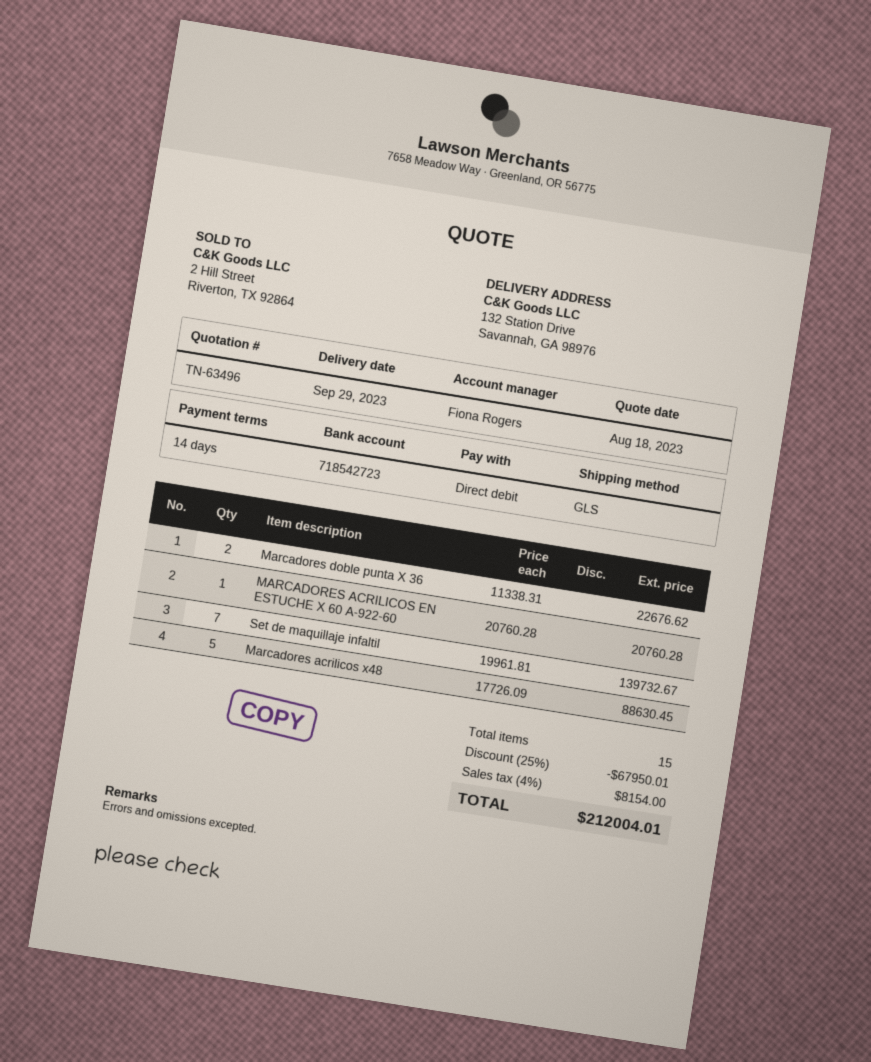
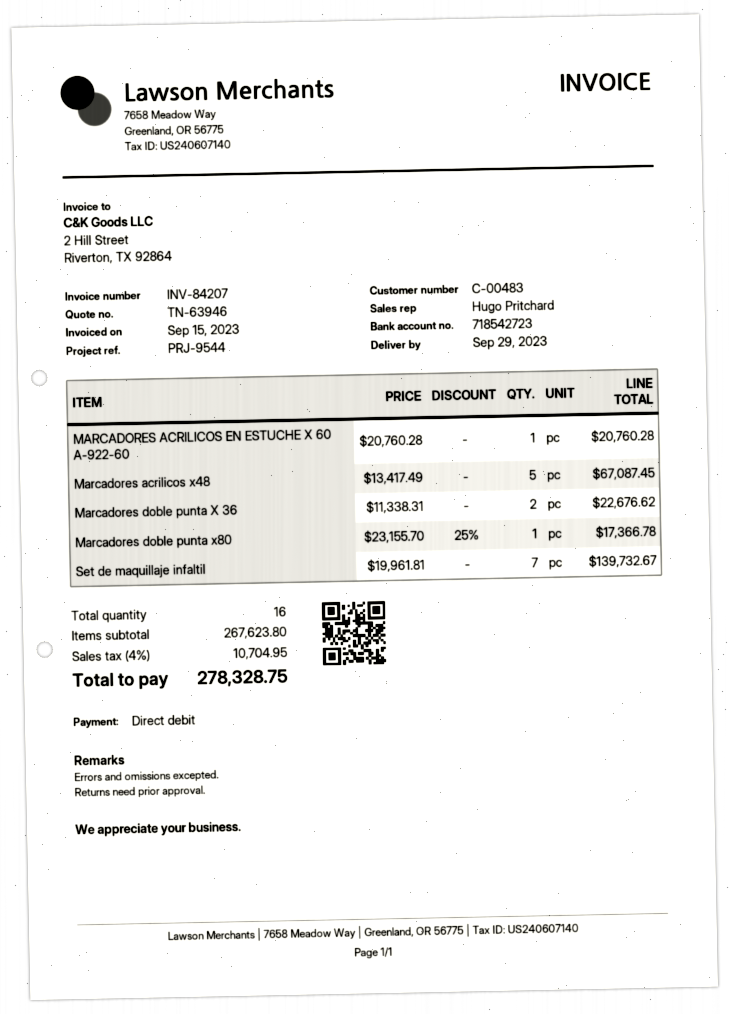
quote number: TN-63496 -> TN-63946
sales rep: Fiona Rogers -> Hugo Pritchard
Marcadores acrilicos x48: 5 x 17726.09 = 88630.45 -> 5 x 13417.49 = 67087.45
Marcadores doble punta x80: none -> 1 x 23155.70 - 25% = 17366.78
total quantity: 15 -> 16
discount: 25% = 67950.01 -> none
tax: 4% = 8154.00 -> 4% = 10704.95
total: 212004.01 -> 278328.75

